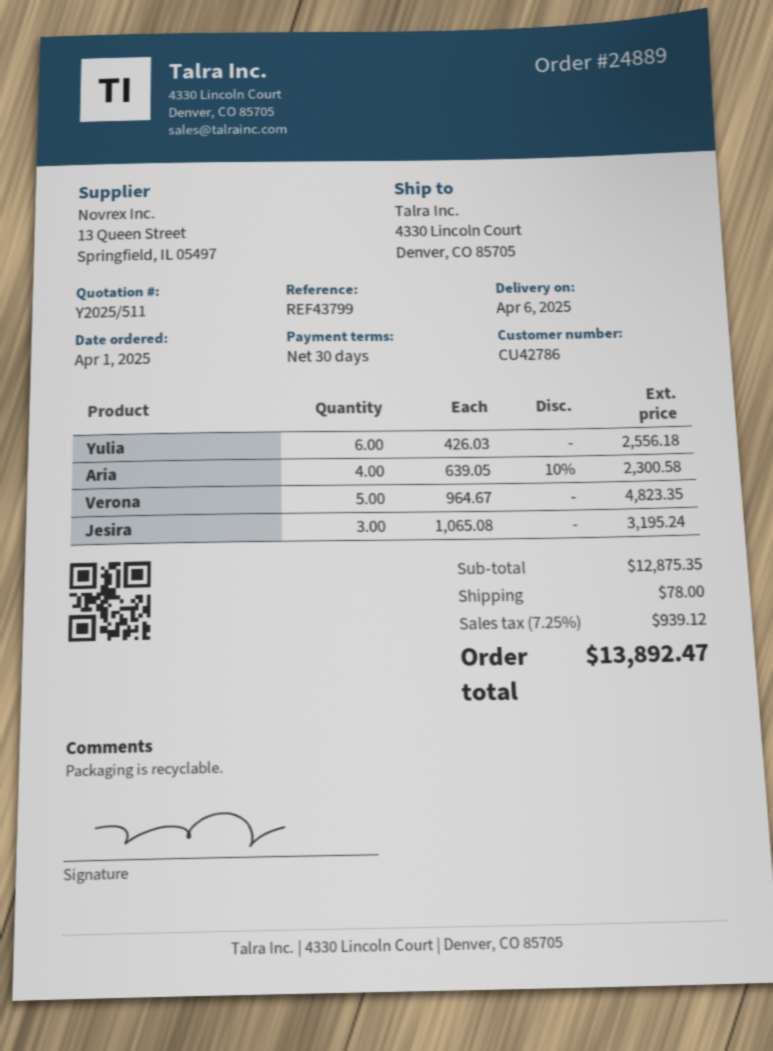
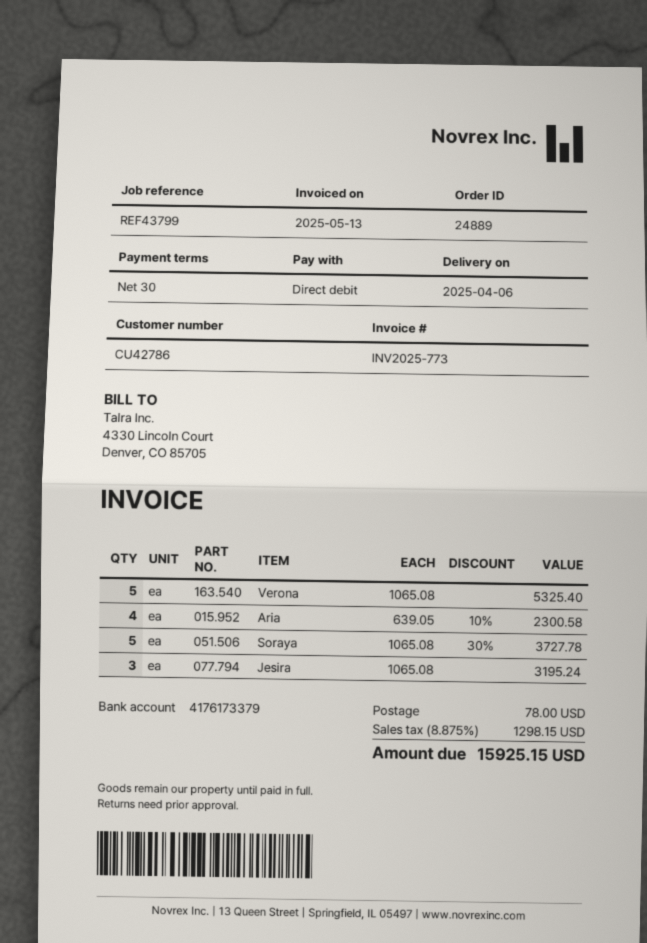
Yulia: 6 x 426.03 = 2556.18 -> none
Verona: 5 x 964.67 = 4823.35 -> 5 x 1065.08 = 5325.40
Soraya: none -> 5 x 1065.08 - 30% = 3727.78
tax: 7.25% = 939.12 -> 8.875% = 1298.15
total: 13892.47 -> 15925.15

